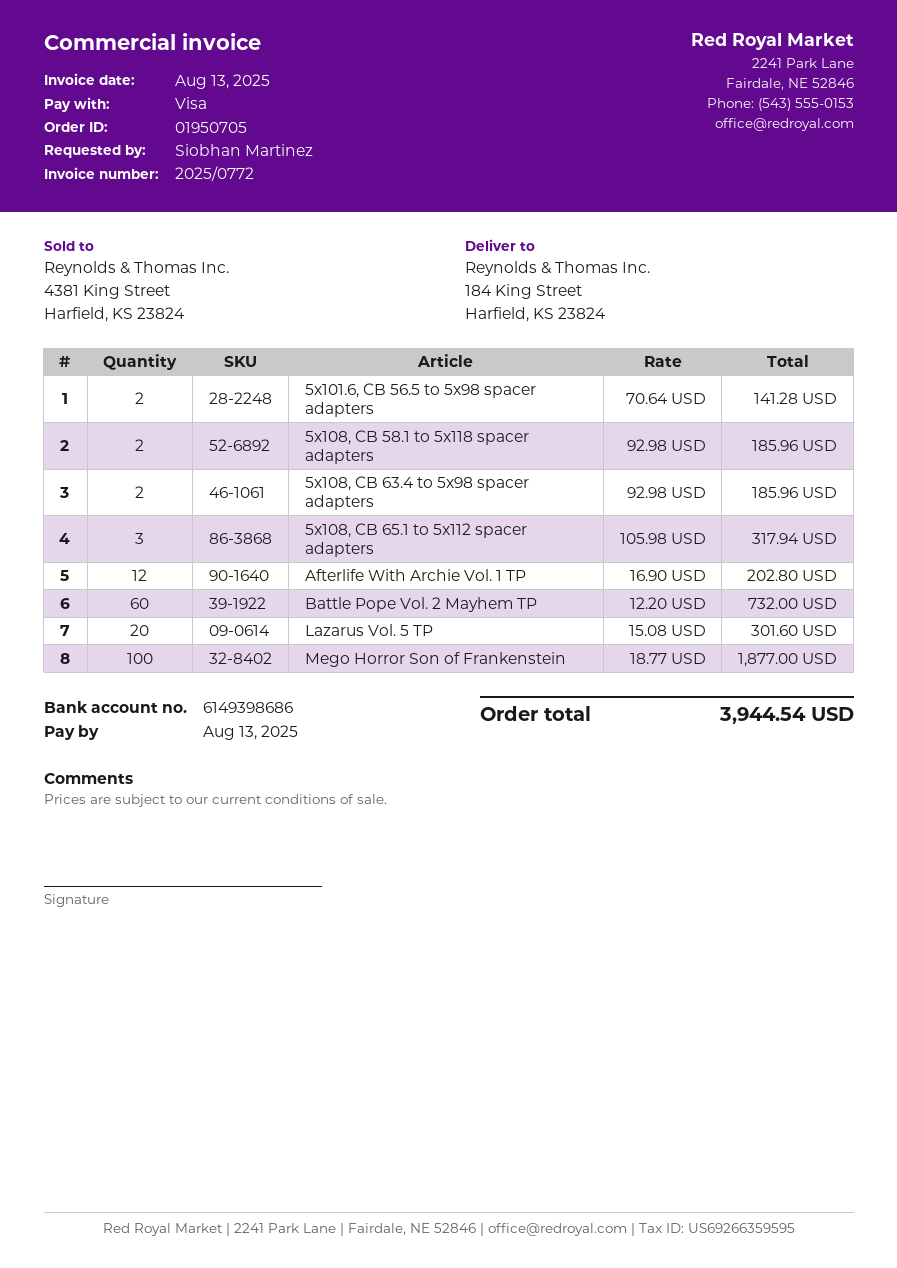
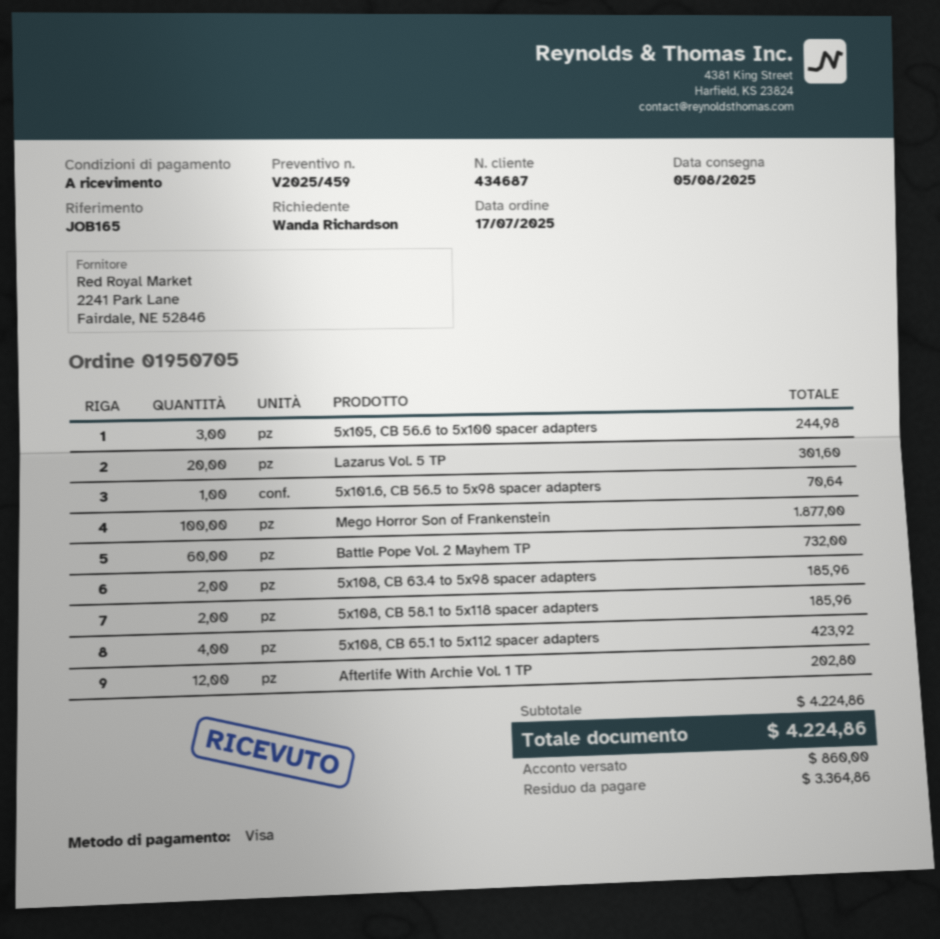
ordered by: Siobhan Martinez -> Wanda Richardson
5x101.6, CB 56.5 to 5x98 spacer adapters: 2 for 141.28 -> 1 for 70.64
5x108, CB 65.1 to 5x112 spacer adapters: 3 for 317.94 -> 4 for 423.92
5x105, CB 56.6 to 5x100 spacer adapters: none -> 3 for 244.98
total: 3944.54 -> 4224.86

